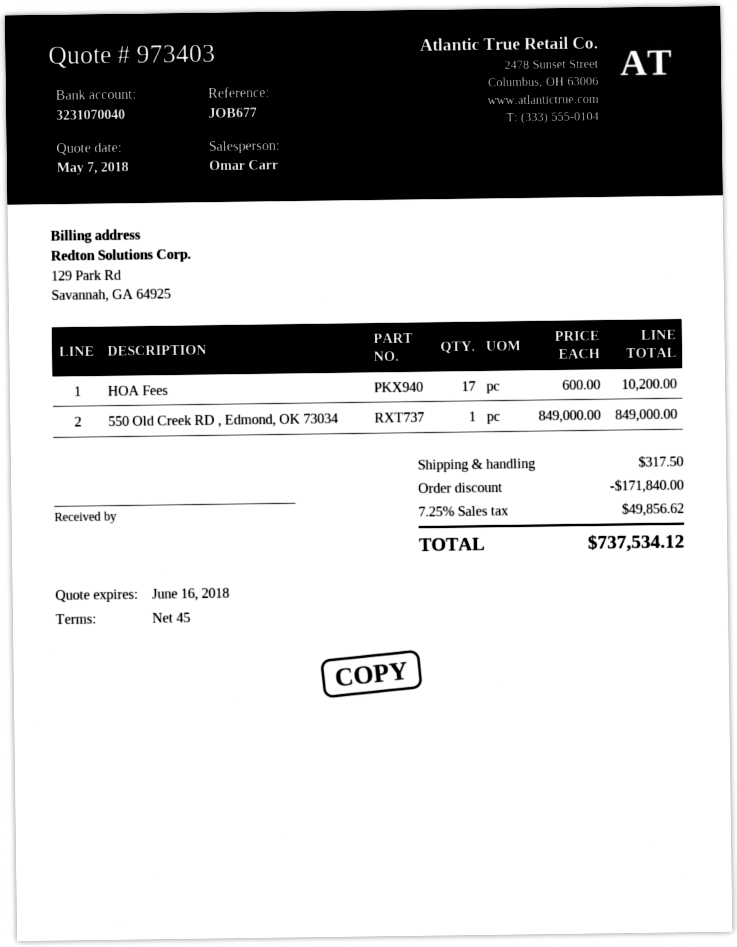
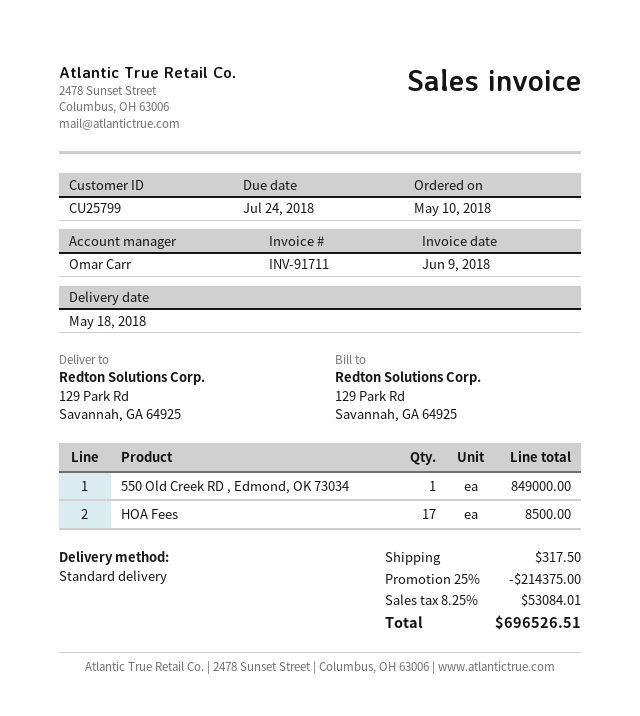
HOA Fees: 17 for 10200.00 -> 17 for 8500.00
discount: 171840.00 -> 214375.00
tax: 7.25% = 49856.62 -> 8.25% = 53084.01
total: 737534.12 -> 696526.51

